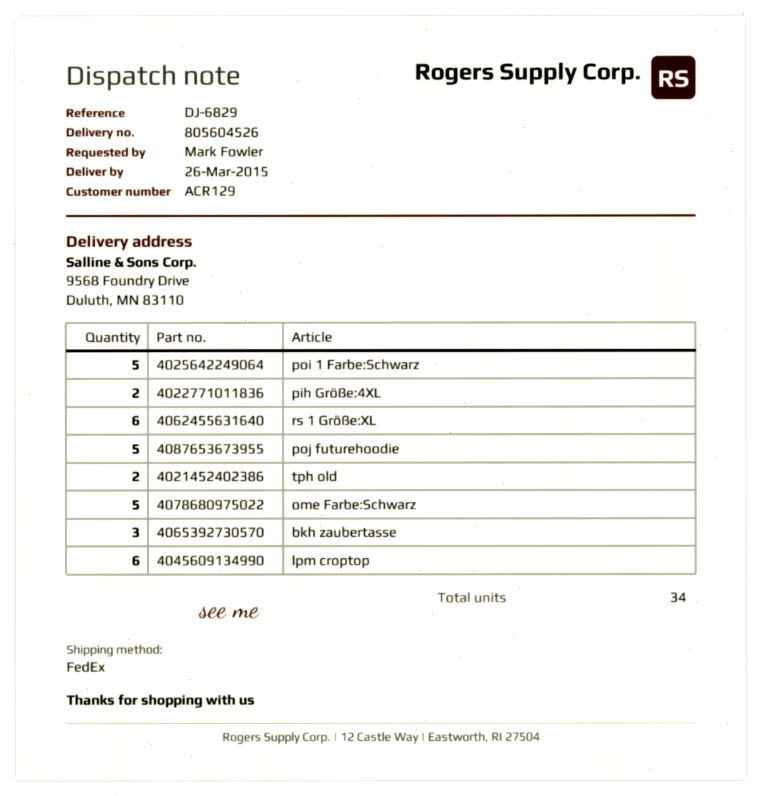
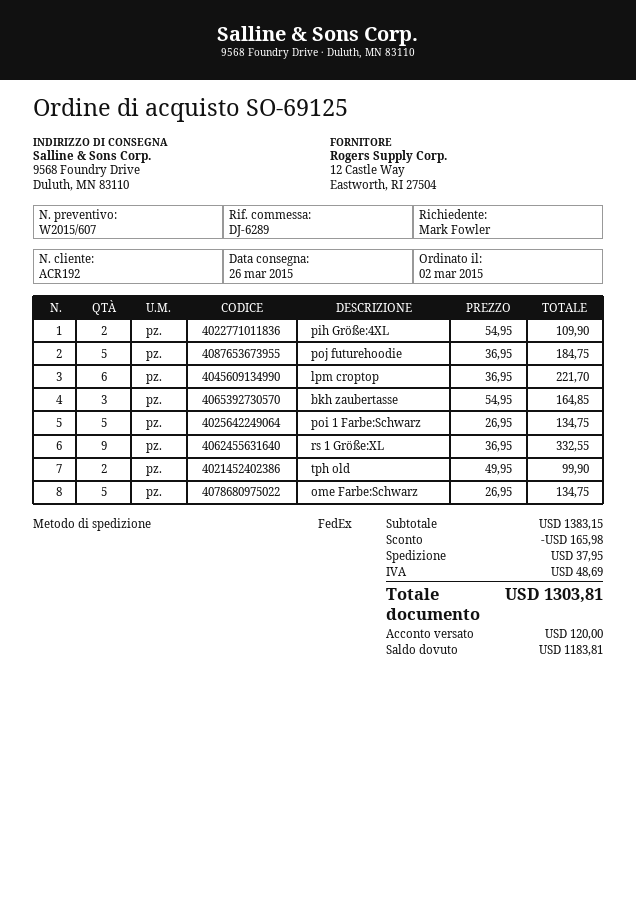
customer number: ACR129 -> ACR192
reference: DJ-6829 -> DJ-6289
rs 1 Größe:XL: 6 -> 9

